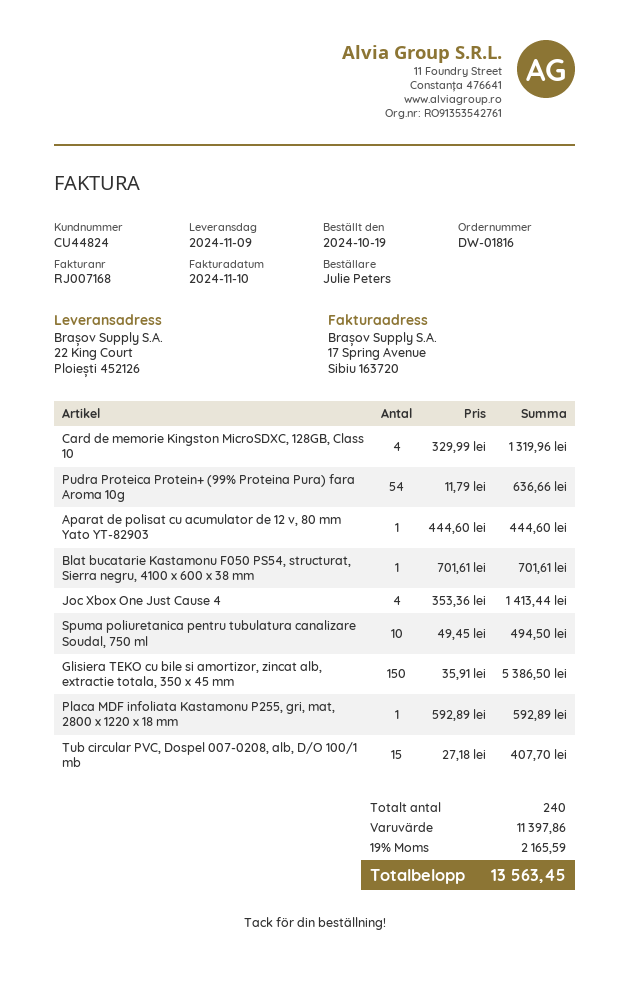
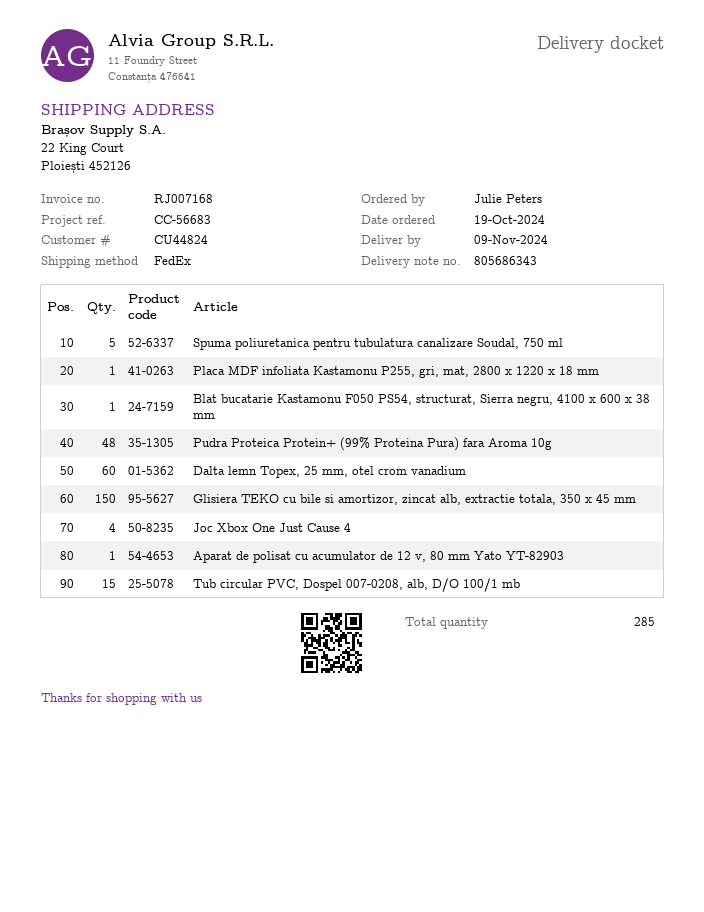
Card de memorie Kingston MicroSDXC, 128GB, Class 10: 4 -> none
Pudra Proteica Protein+ (99% Proteina Pura) fara Aroma 10g: 54 -> 48
Spuma poliuretanica pentru tubulatura canalizare Soudal, 750 ml: 10 -> 5
Dalta lemn Topex, 25 mm, otel crom vanadium: none -> 60
total quantity: 240 -> 285

